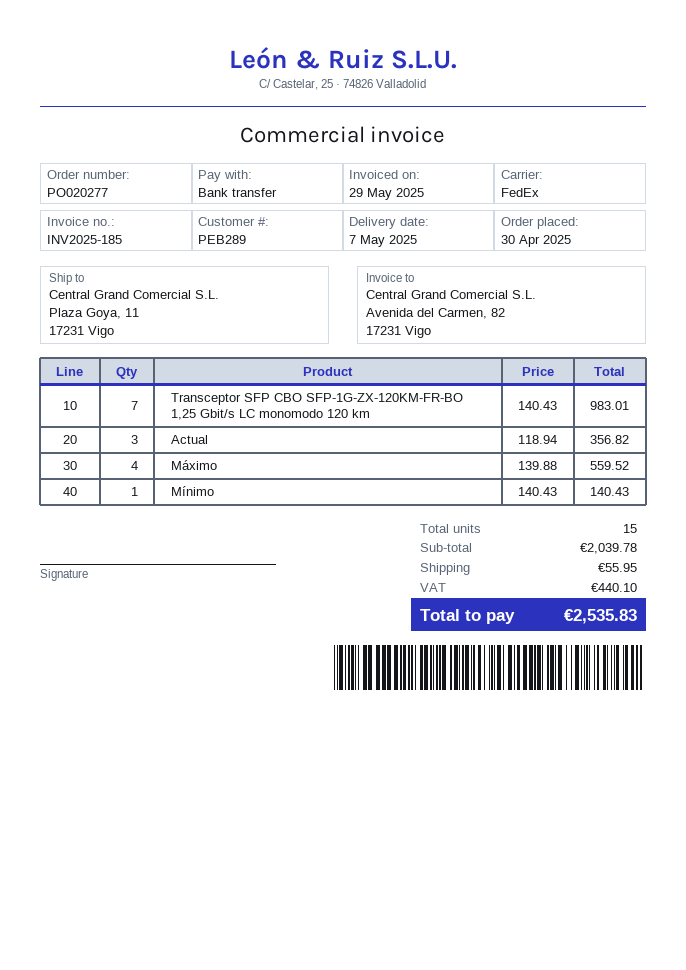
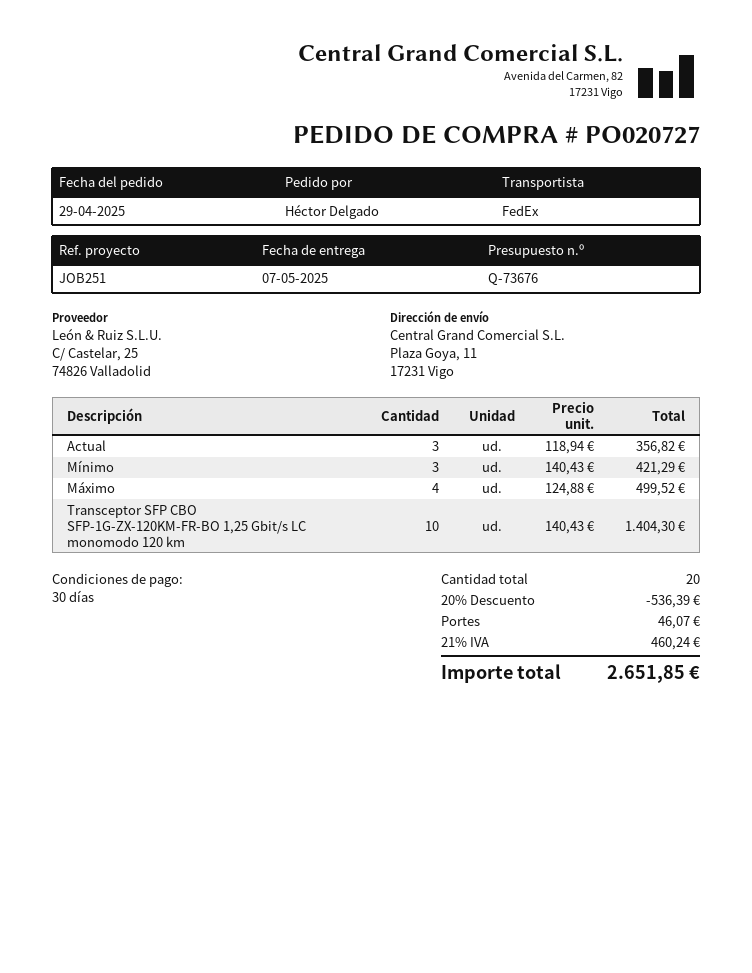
order number: PO020277 -> PO020727
order date: 2025-04-30 -> 2025-04-29
Transceptor SFP CBO SFP-1G-ZX-120KM-FR-BO 1,25 Gbit/s LC monomodo 120 km: 7 x 140.43 = 983.01 -> 10 x 140.43 = 1404.30
Máximo: 4 x 139.88 = 559.52 -> 4 x 124.88 = 499.52
Mínimo: 1 x 140.43 = 140.43 -> 3 x 140.43 = 421.29
total quantity: 15 -> 20
discount: none -> 20% = 536.39
shipping: 55.95 -> 46.07
tax: 440.10 -> 460.24
total: 2535.83 -> 2651.85

